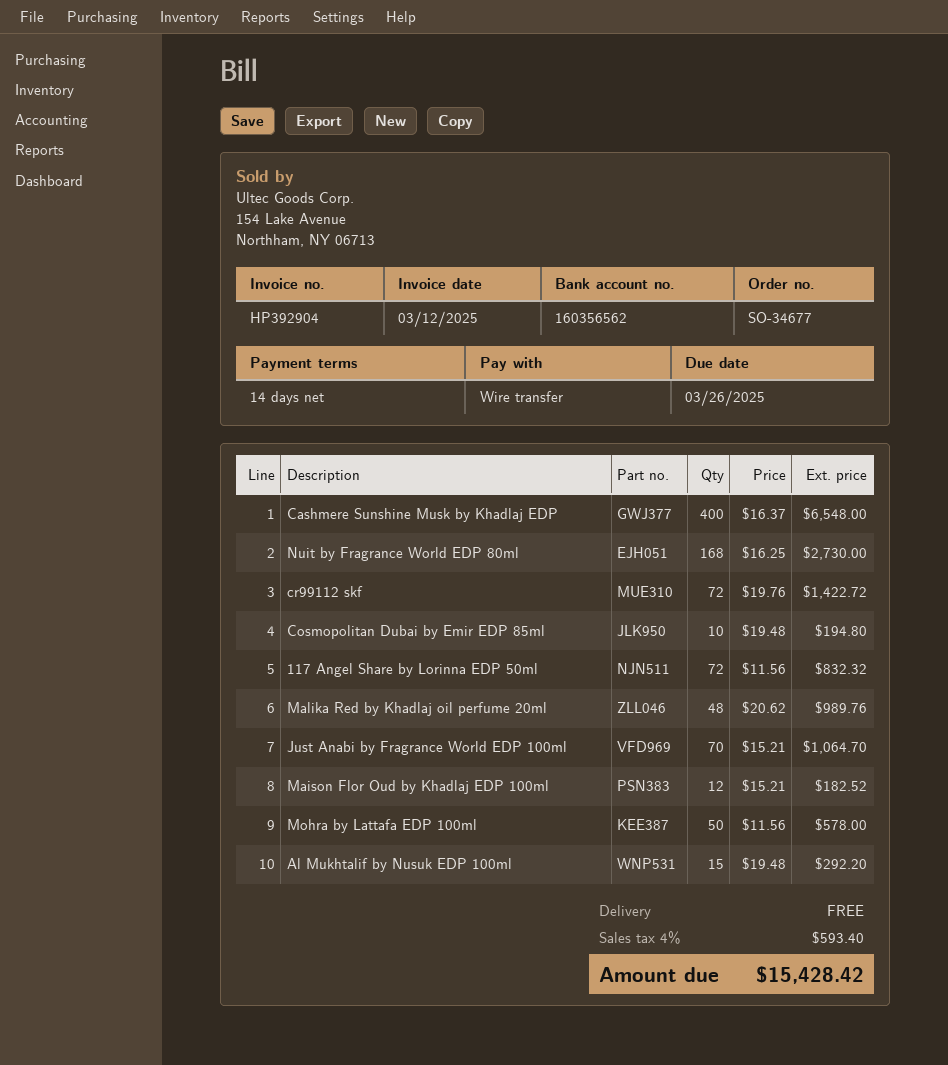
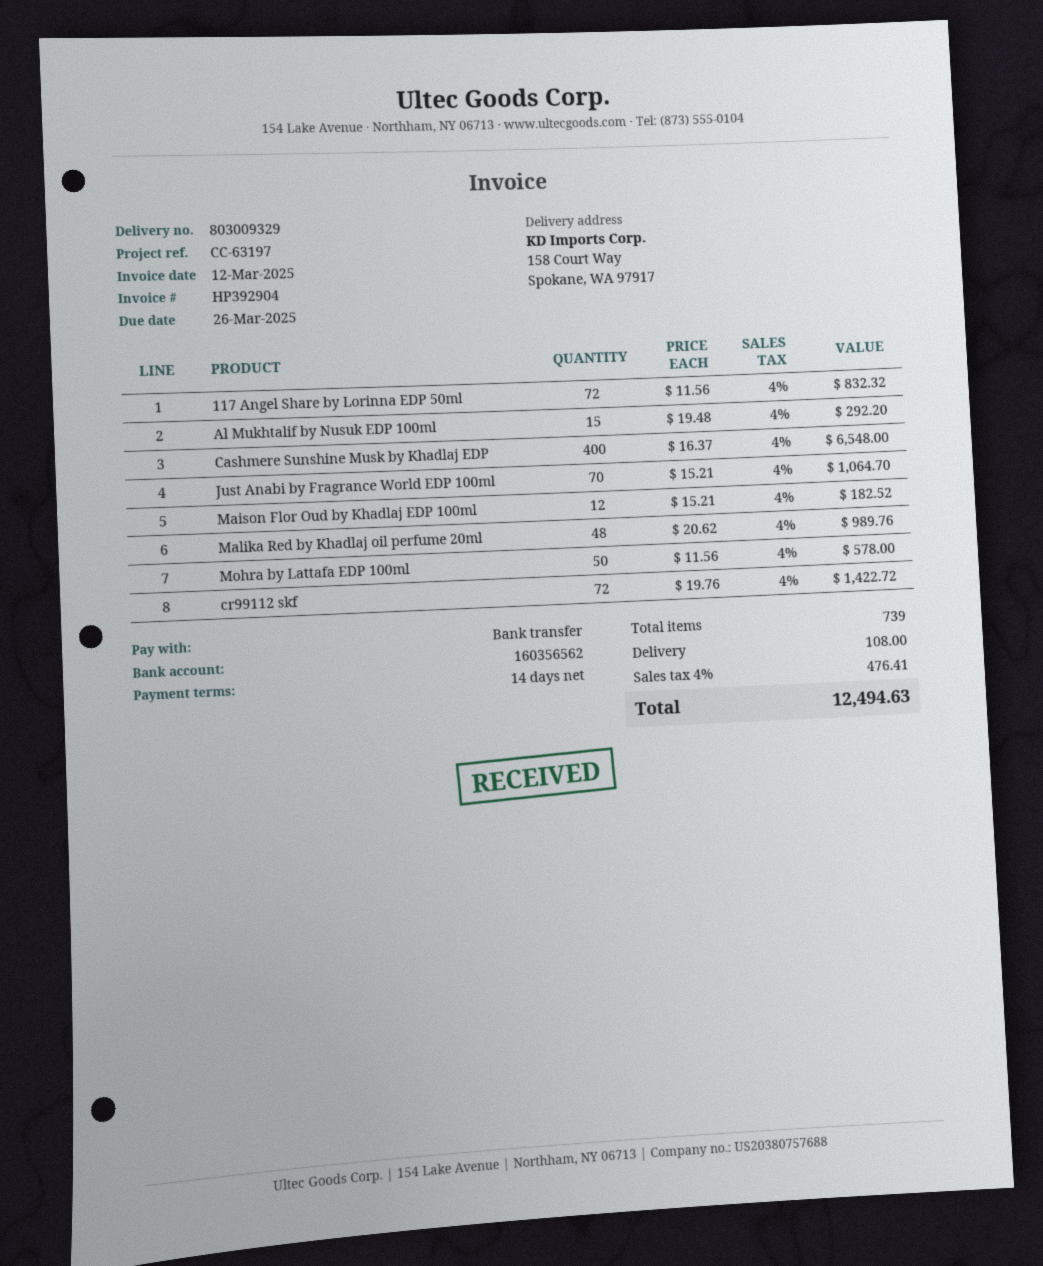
Nuit by Fragrance World EDP 80ml: 168 x 16.25 = 2730.00 -> none
Cosmopolitan Dubai by Emir EDP 85ml: 10 x 19.48 = 194.80 -> none
shipping: 0.00 -> 108.00
tax: 4% = 593.40 -> 4% = 476.41
total: 15428.42 -> 12494.63

